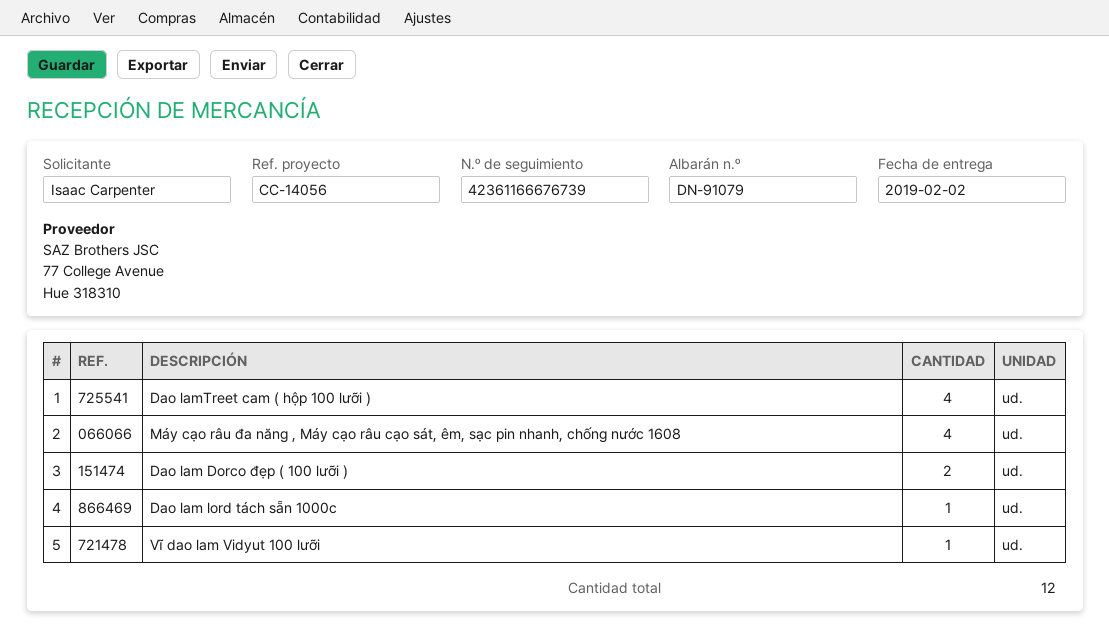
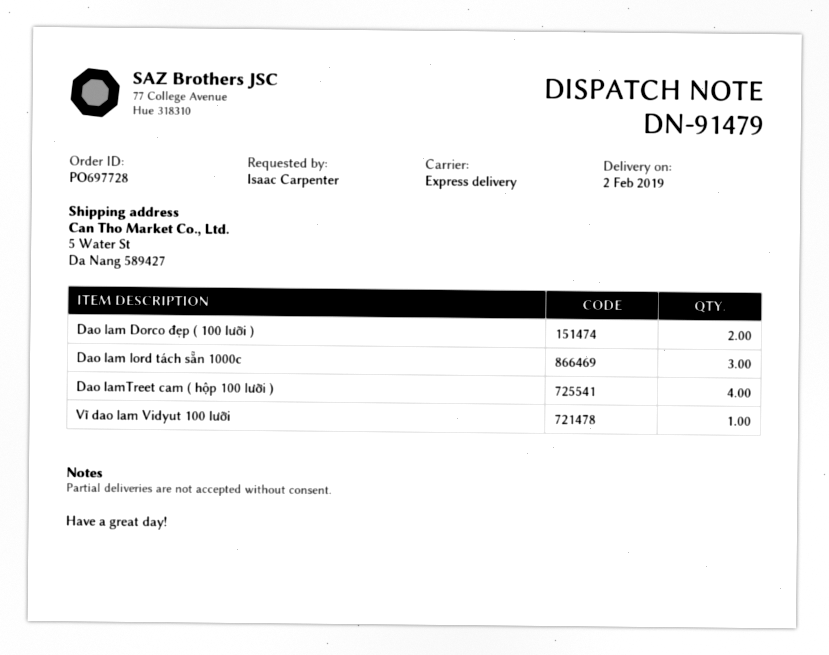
delivery note number: DN-91079 -> DN-91479
Máy cạo râu đa năng , Máy cạo râu cạo sát, êm, sạc pin nhanh, chống nước 1608: 4 -> none
Dao lam lord tách sẵn 1000c: 1 -> 3

